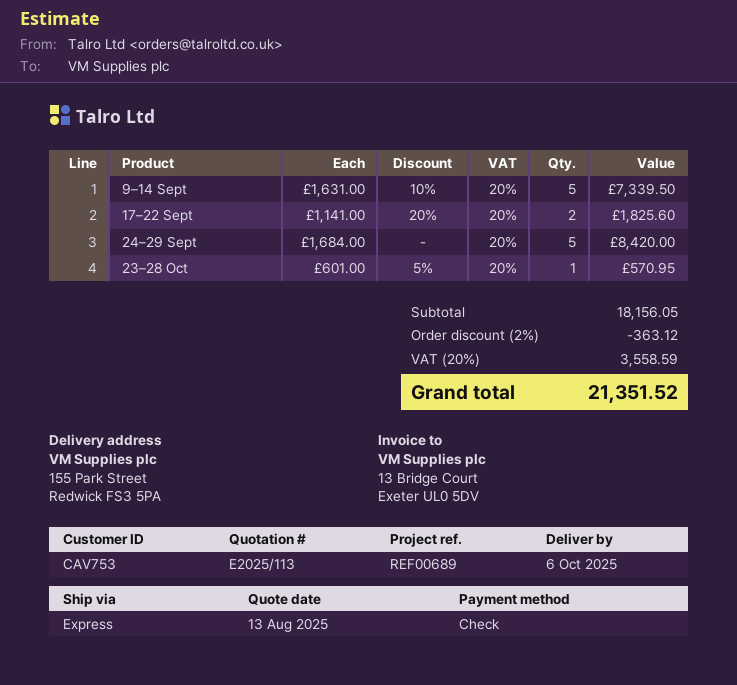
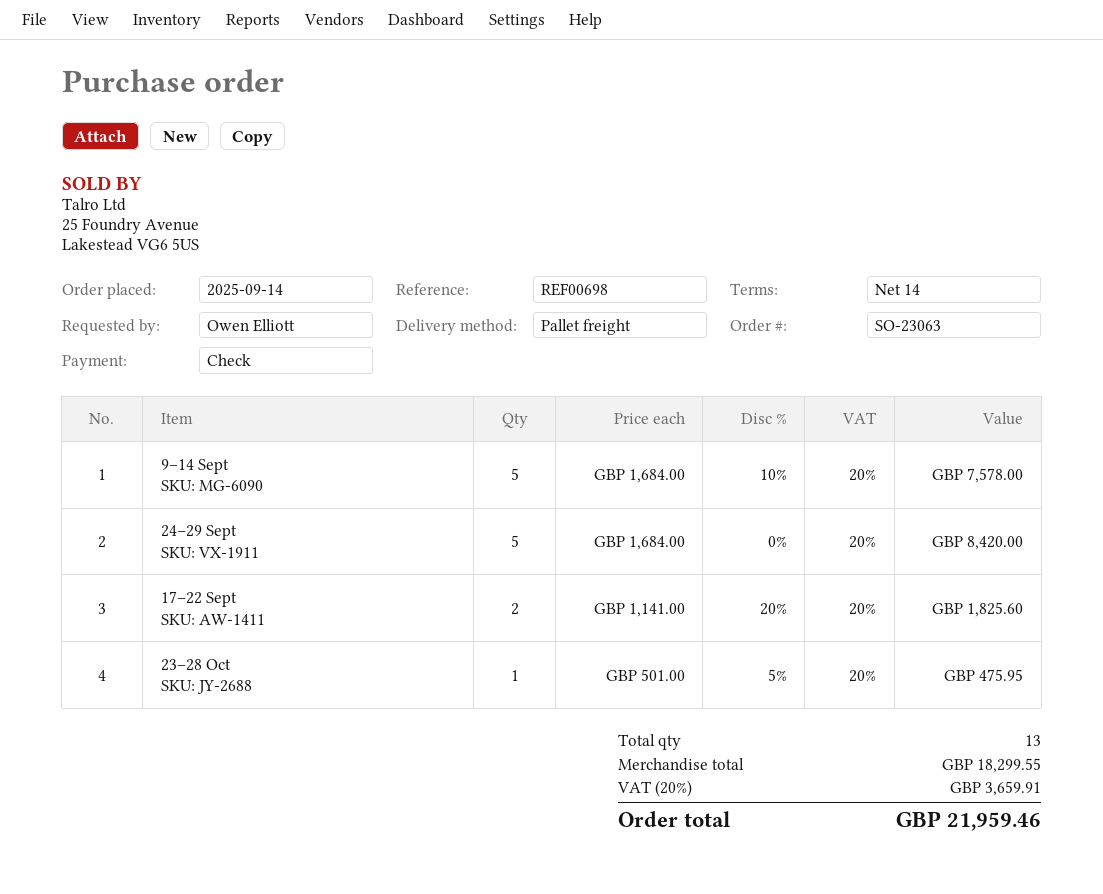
reference: REF00689 -> REF00698
shipping method: express -> pallet freight
9–14 Sept: 5 x 1631.00 - 10% = 7339.50 -> 5 x 1684.00 - 10% = 7578.00
23–28 Oct: 1 x 601.00 - 5% = 570.95 -> 1 x 501.00 - 5% = 475.95
subtotal: 18156.05 -> 18299.55
discount: 2% = 363.12 -> none
tax: 20% = 3558.59 -> 20% = 3659.91
total: 21351.52 -> 21959.46

